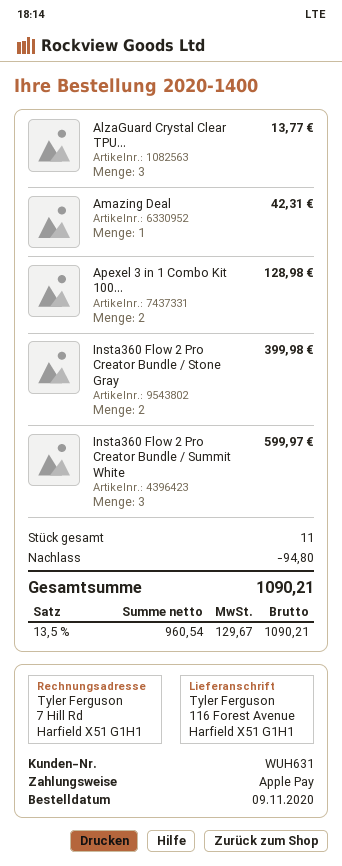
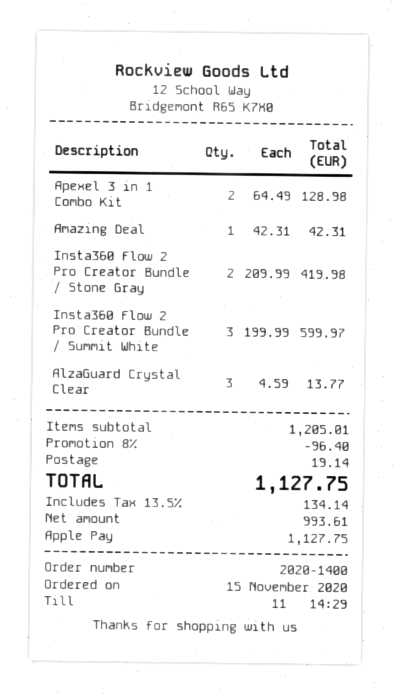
order date: 2020-11-09 -> 2020-11-15
Insta360 Flow 2 Pro Creator Bundle / Stone Gray: 2 for 399.98 -> 2 for 419.98
discount: 94.80 -> 96.40
shipping: none -> 19.14
net: 960.54 -> 993.61
tax: 13.5% = 129.67 -> 13.5% = 134.14
total: 1090.21 -> 1127.75

